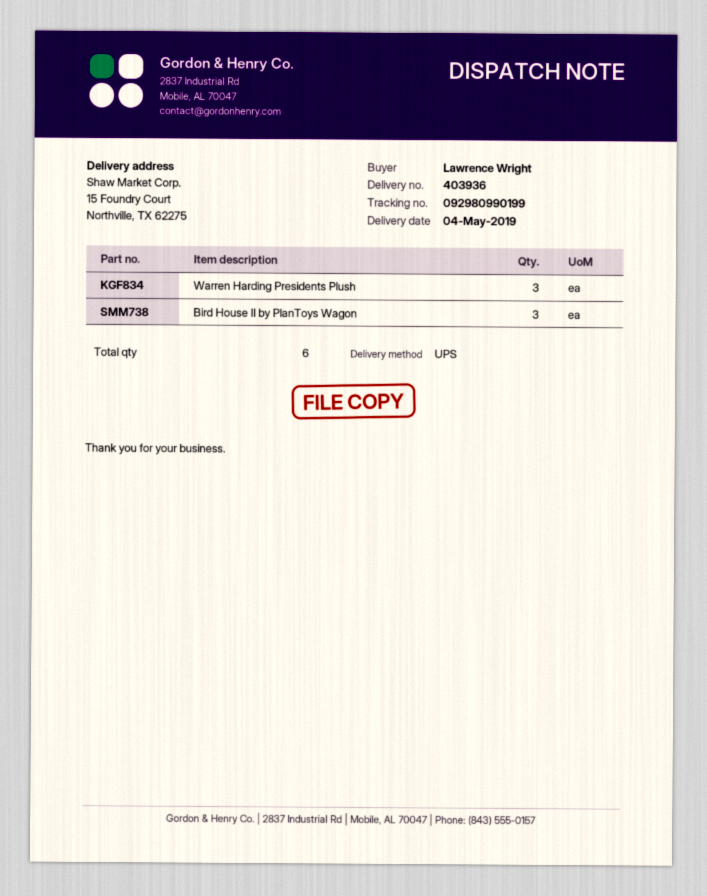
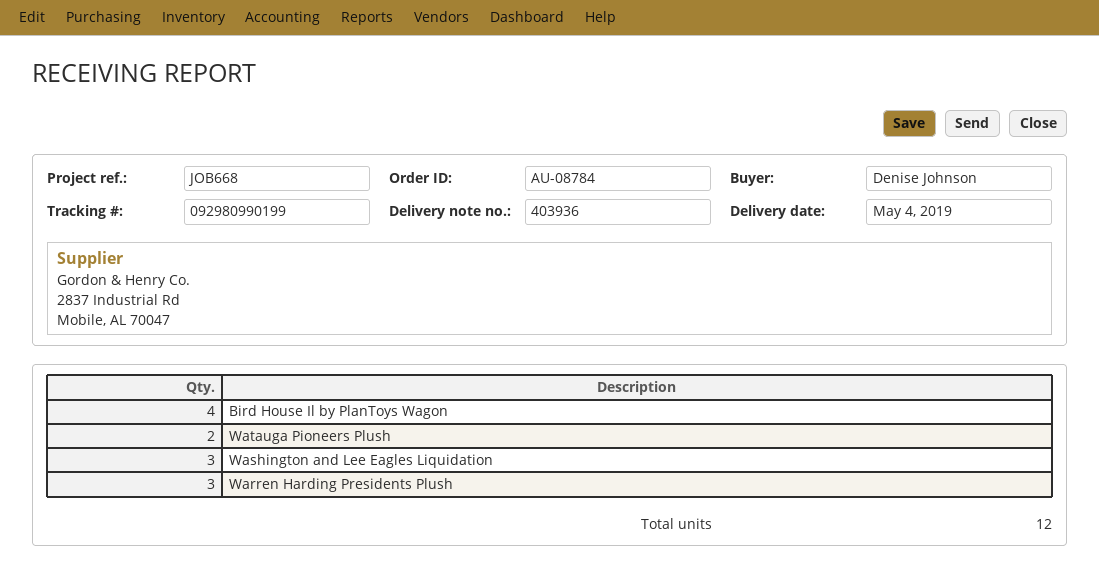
ordered by: Lawrence Wright -> Denise Johnson
Bird House Il by PlanToys Wagon: 3 -> 4
Watauga Pioneers Plush: none -> 2
Washington and Lee Eagles Liquidation: none -> 3
total quantity: 6 -> 12

